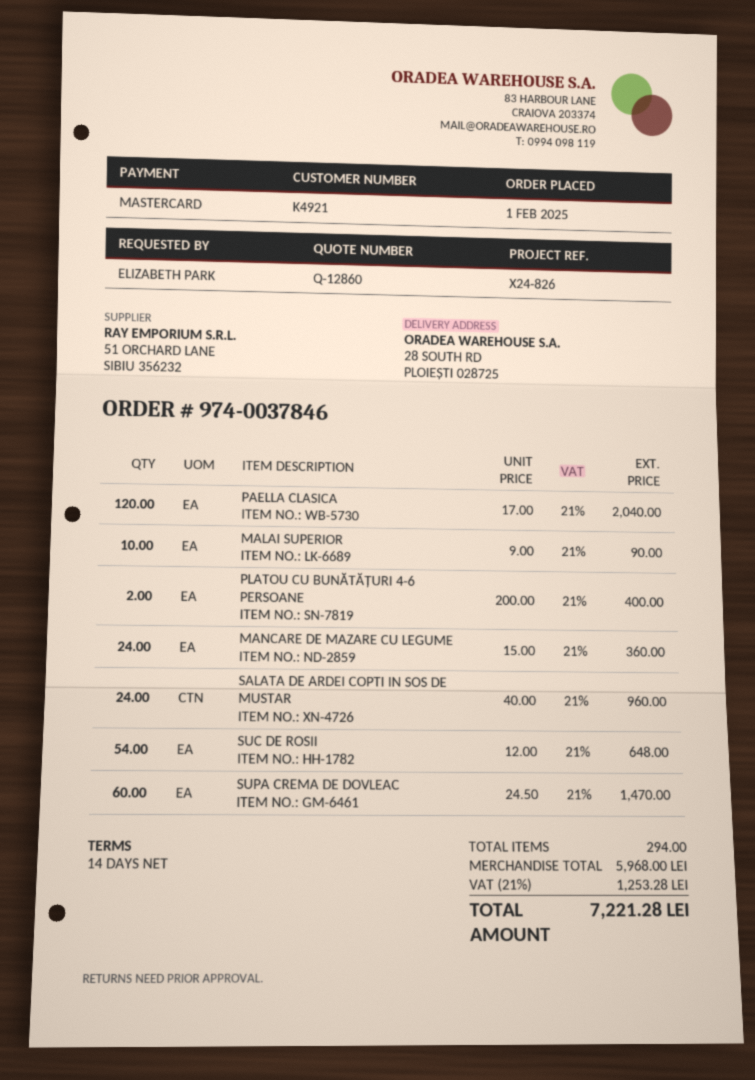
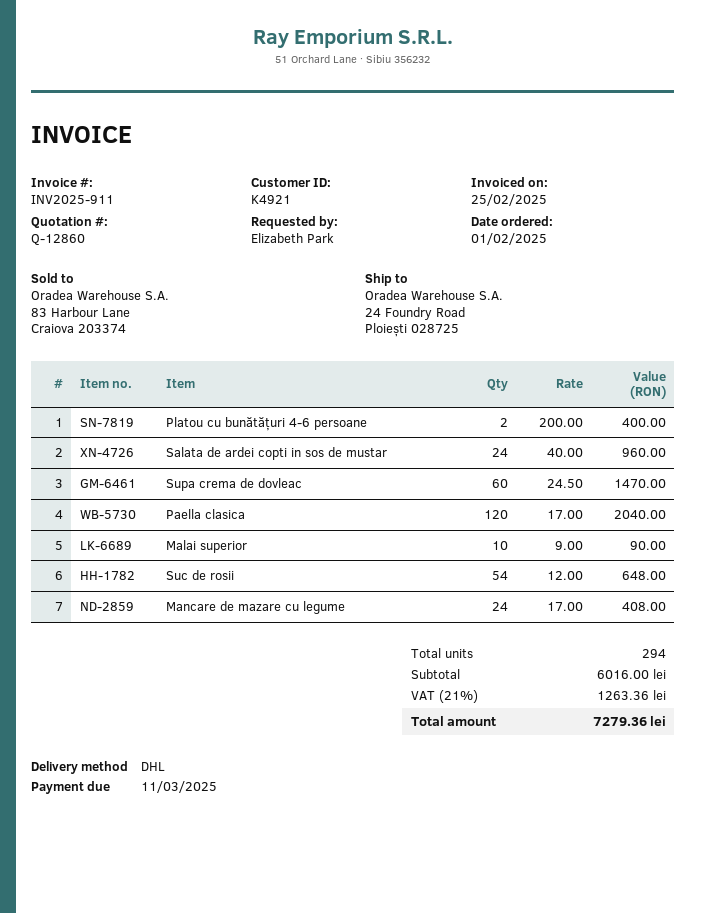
ship to: 28 SOUTH RD, PLOIEȘTI 028725 -> 24 Foundry Road, Ploiești 028725
MANCARE DE MAZARE CU LEGUME: 24 x 15.00 = 360.00 -> 24 x 17.00 = 408.00
subtotal: 5968.00 -> 6016.00
tax: 21% = 1253.28 -> 21% = 1263.36
total: 7221.28 -> 7279.36

